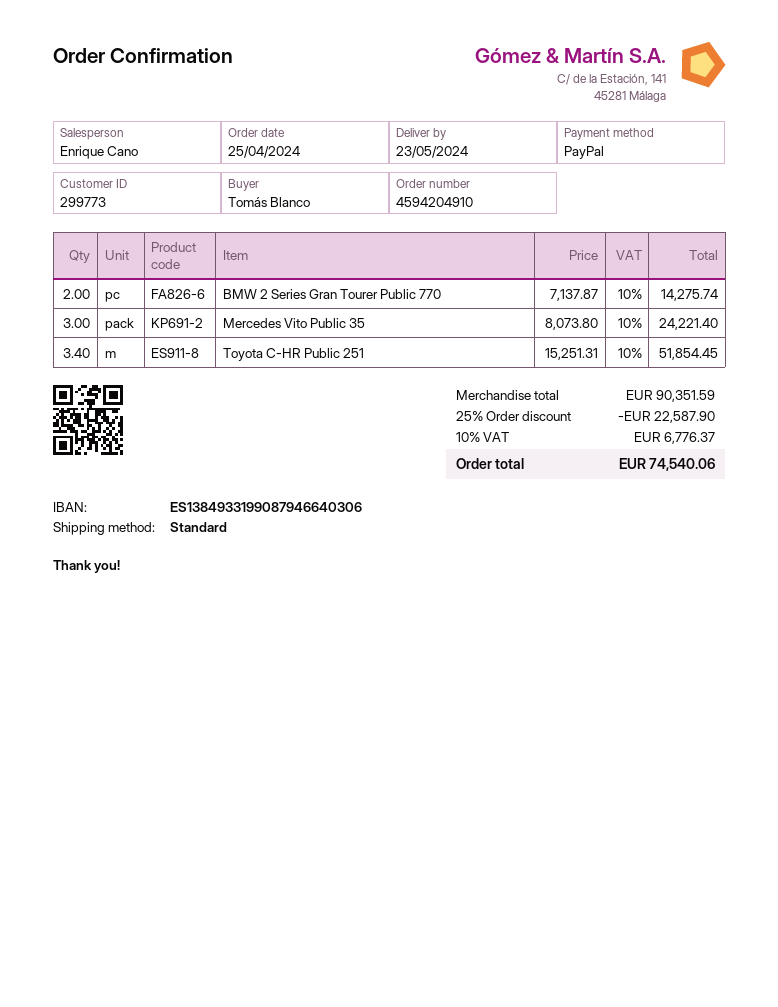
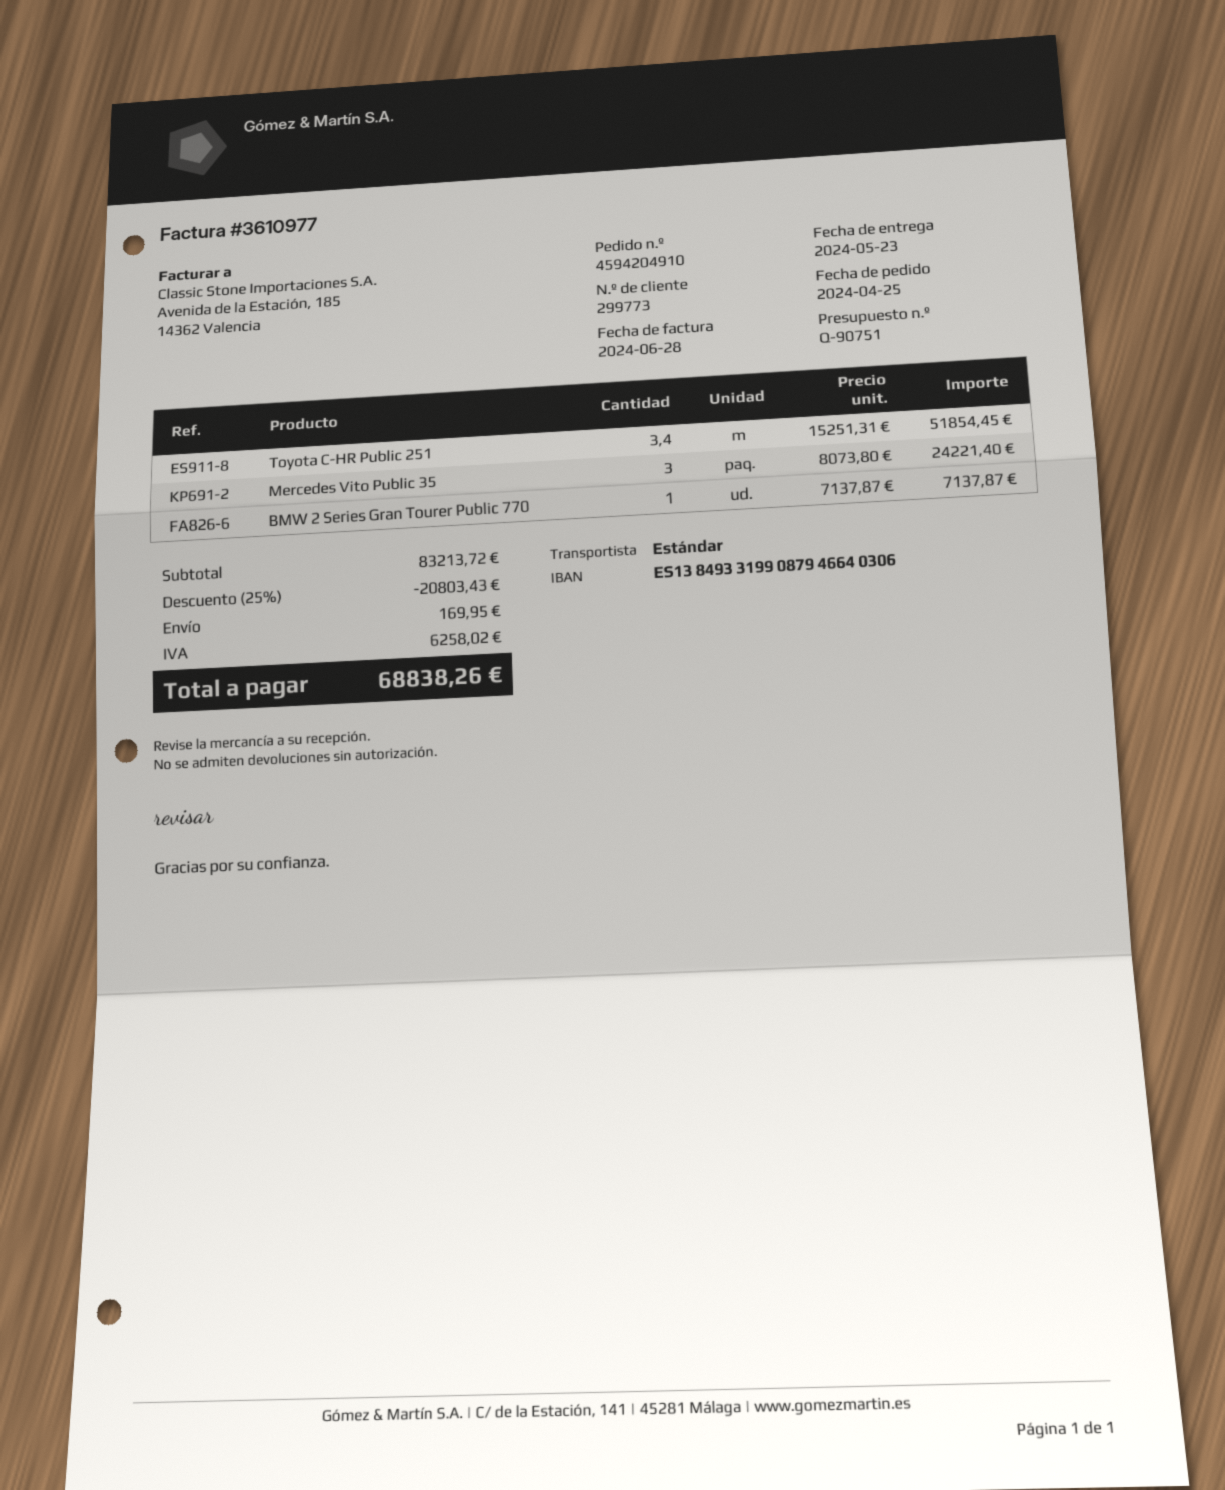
BMW 2 Series Gran Tourer Public 770: 2 x 7137.87 = 14275.74 -> 1 x 7137.87 = 7137.87
subtotal: 90351.59 -> 83213.72
discount: 25% = 22587.90 -> 25% = 20803.43
shipping: none -> 169.95
tax: 6776.37 -> 6258.02
total: 74540.06 -> 68838.26

